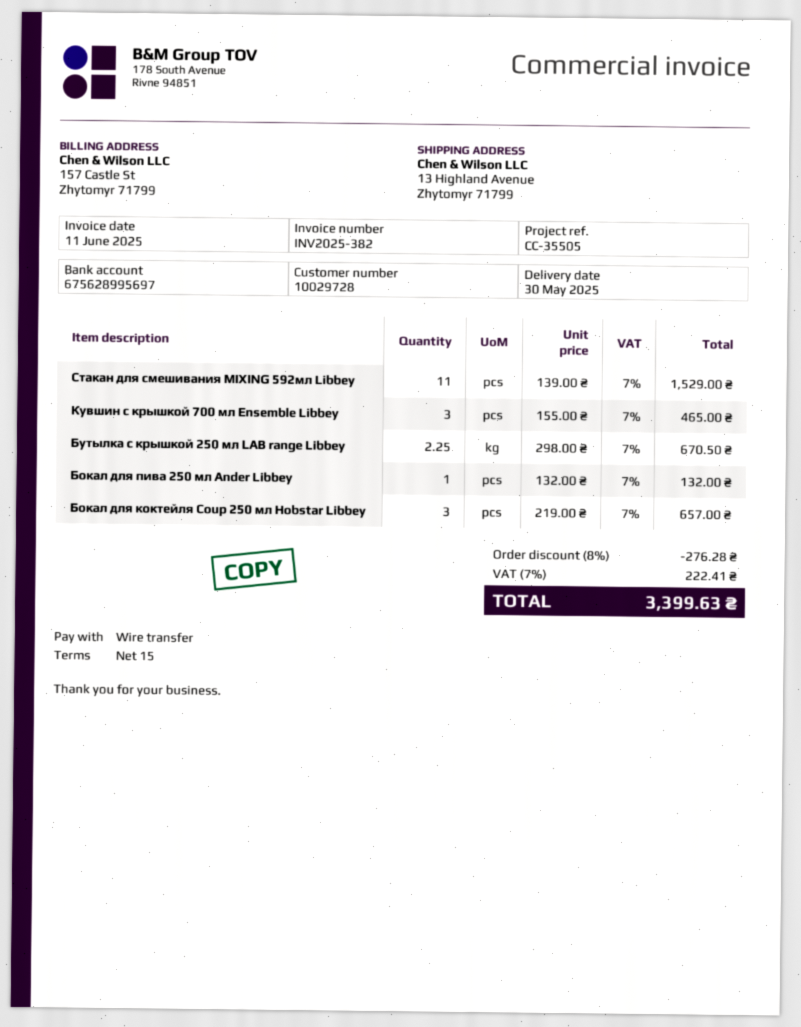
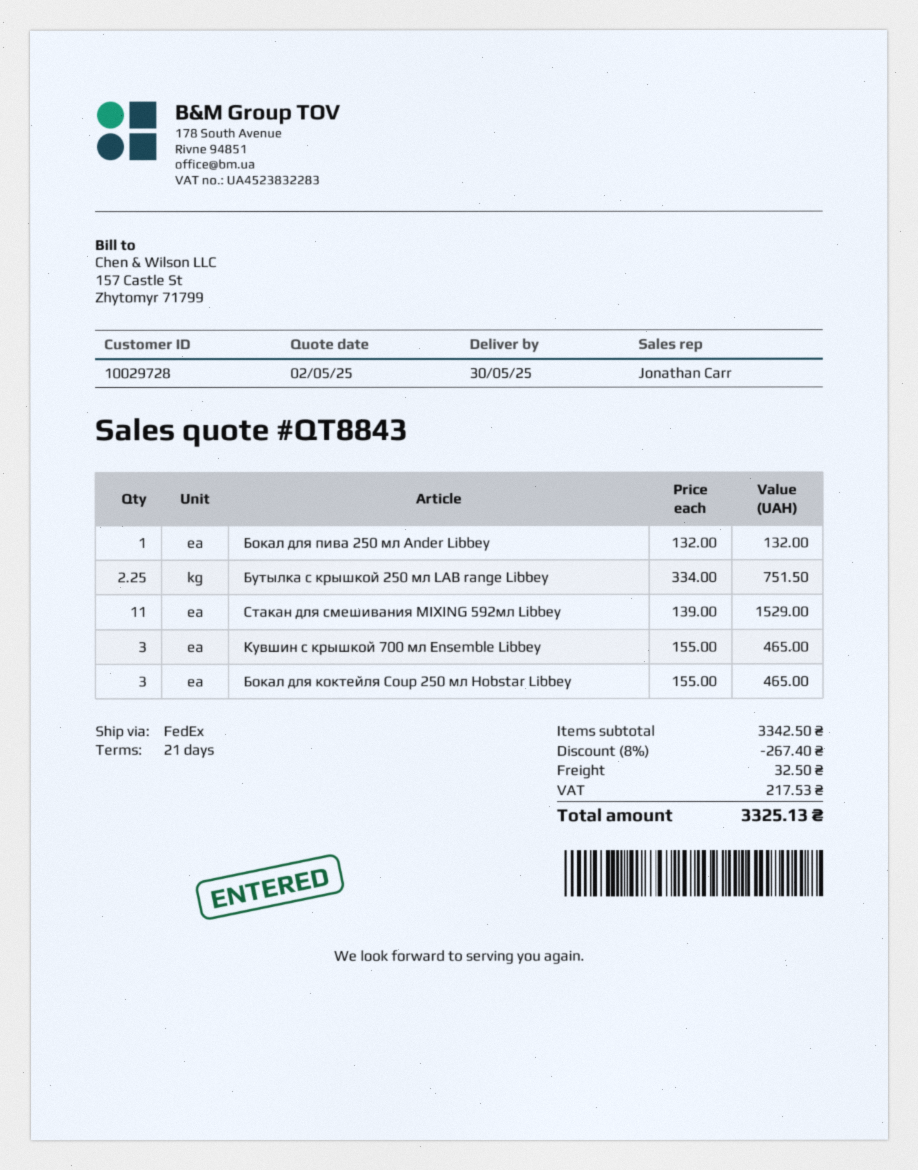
payment terms: 15 days -> 21 days
Бутылка с крышкой 250 мл LAB range Libbey: 2.25 x 298.00 = 670.50 -> 2.25 x 334.00 = 751.50
Бокал для коктейля Coup 250 мл Hobstar Libbey: 3 x 219.00 = 657.00 -> 3 x 155.00 = 465.00
discount: 8% = 276.28 -> 8% = 267.40
shipping: none -> 32.50
tax: 222.41 -> 217.53
total: 3399.63 -> 3325.13

